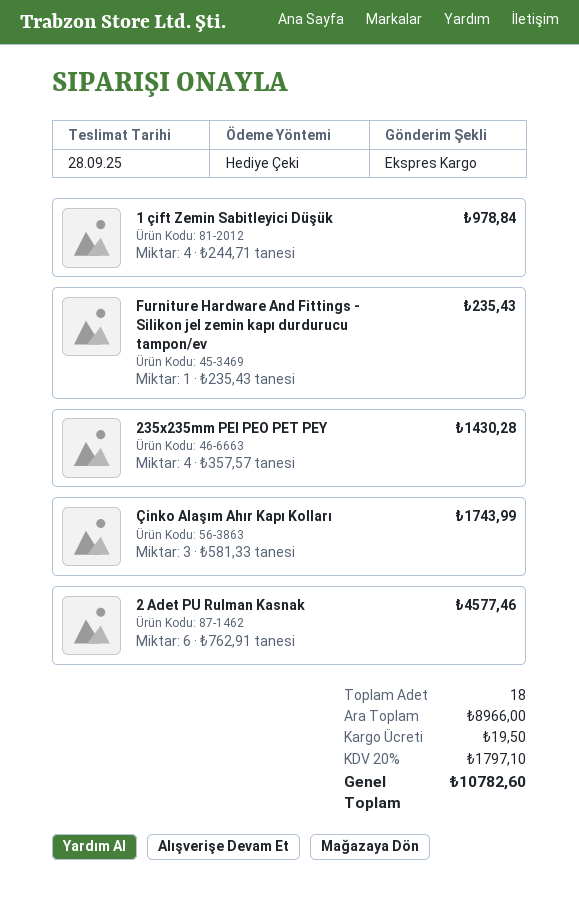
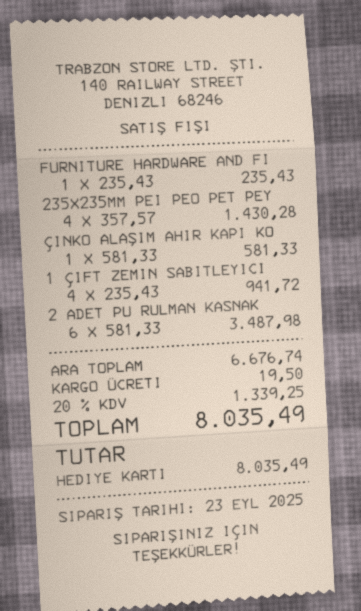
1 çift Zemin Sabitleyici Düşük: 4 x 244.71 = 978.84 -> 4 x 235.43 = 941.72
Çinko Alaşım Ahır Kapı Kolları: 3 x 581.33 = 1743.99 -> 1 x 581.33 = 581.33
2 Adet PU Rulman Kasnak: 6 x 762.91 = 4577.46 -> 6 x 581.33 = 3487.98
subtotal: 8966.00 -> 6676.74
tax: 20% = 1797.10 -> 20% = 1339.25
total: 10782.60 -> 8035.49

